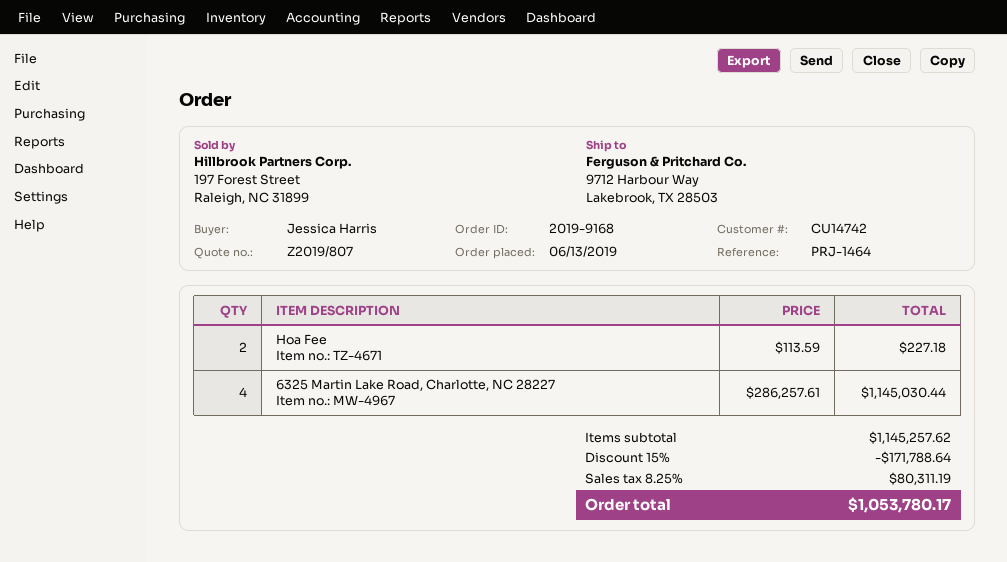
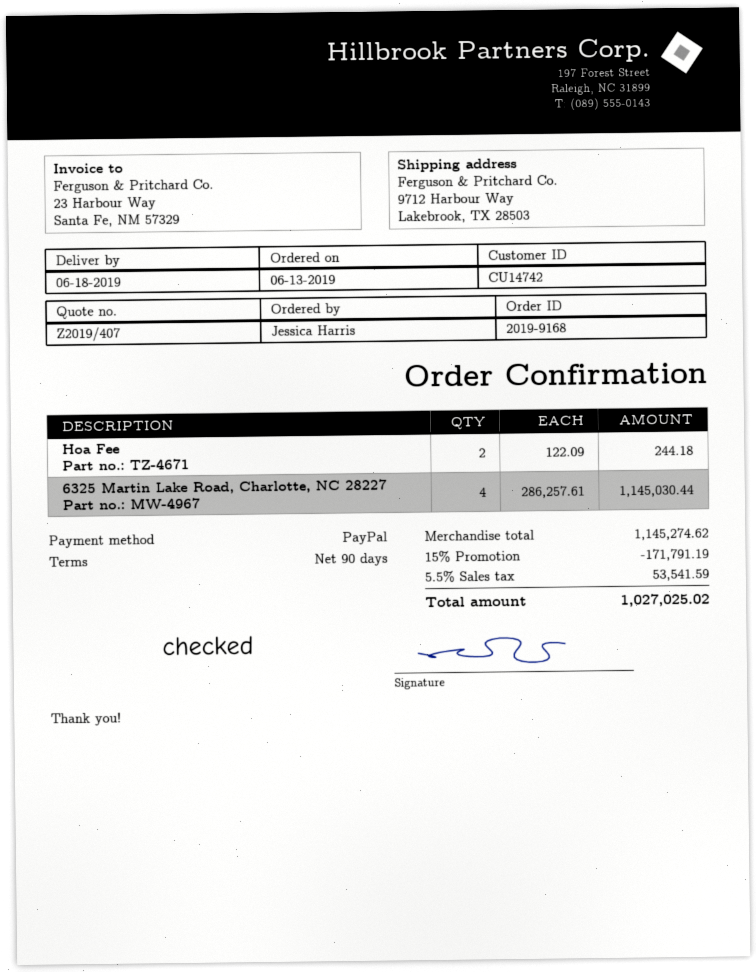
quote number: Z2019/807 -> Z2019/407
Hoa Fee: 2 x 113.59 = 227.18 -> 2 x 122.09 = 244.18
subtotal: 1145257.62 -> 1145274.62
discount: 15% = 171788.64 -> 15% = 171791.19
tax: 8.25% = 80311.19 -> 5.5% = 53541.59
total: 1053780.17 -> 1027025.02

